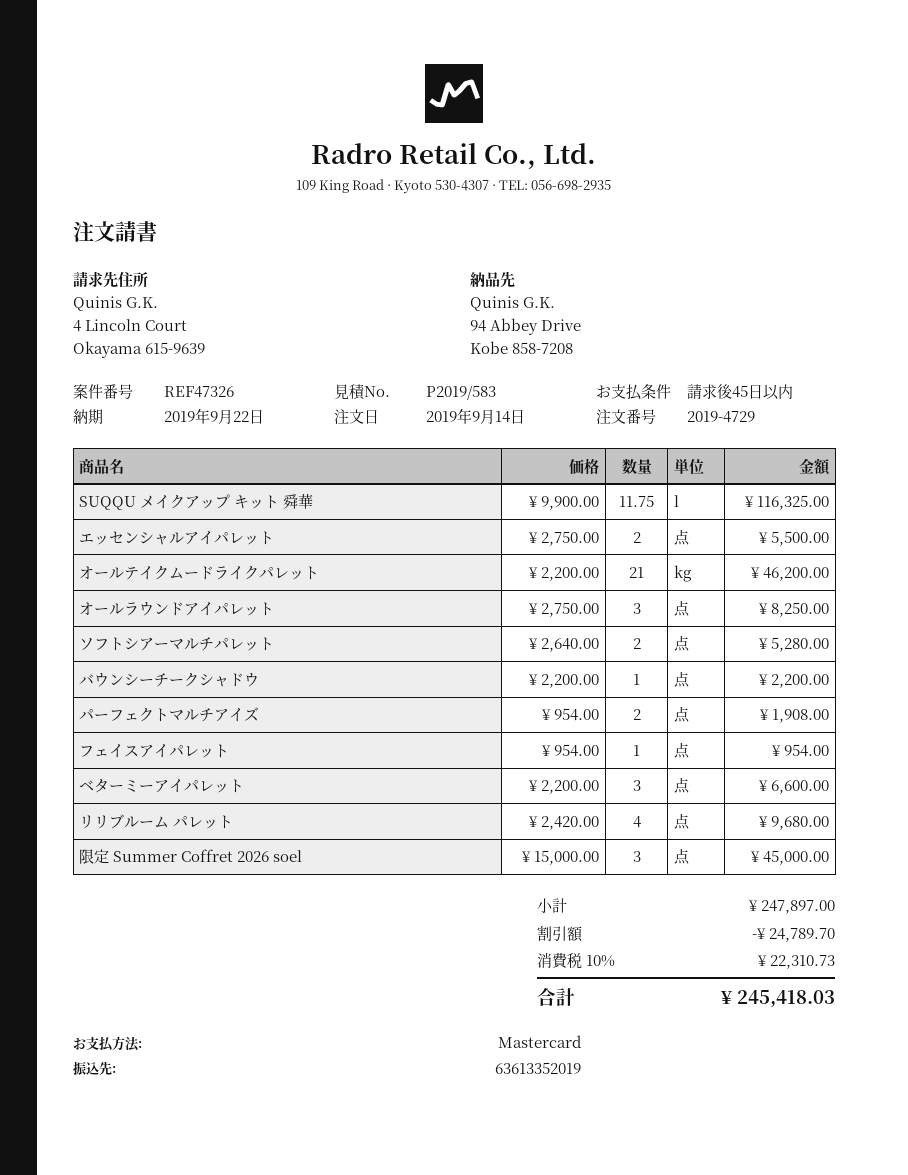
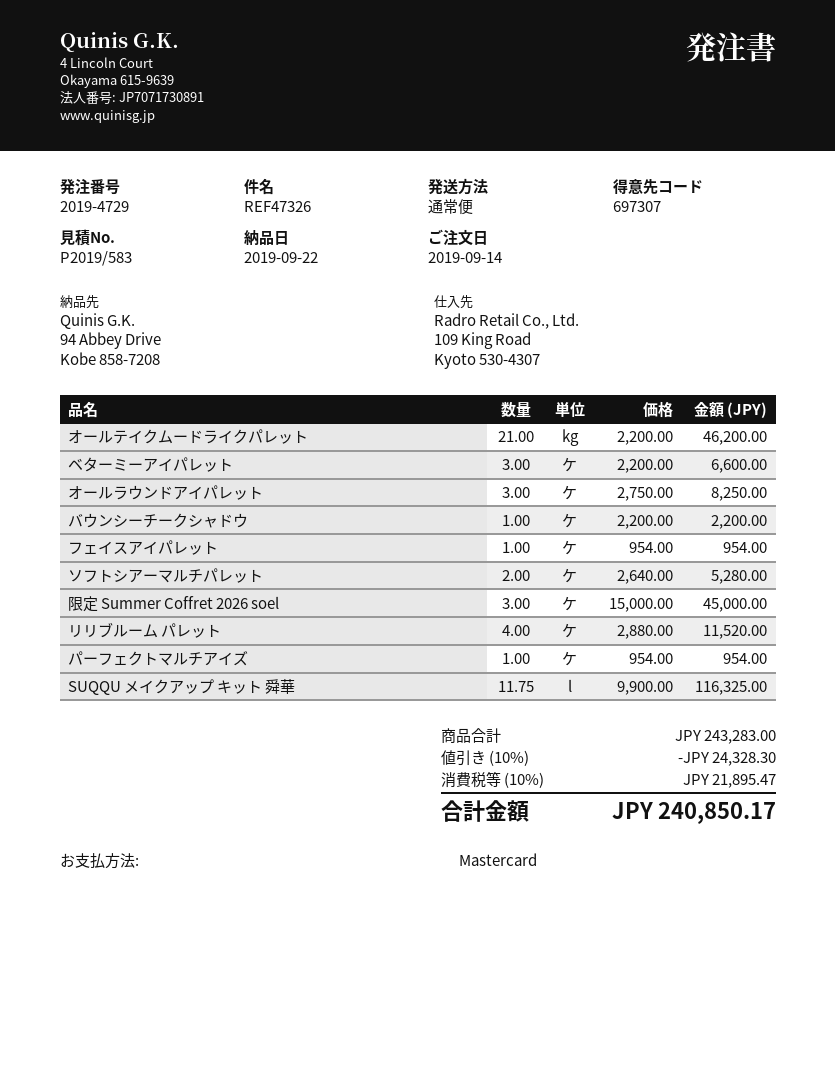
エッセンシャルアイパレット: 2 x 2750.00 = 5500.00 -> none
パーフェクトマルチアイズ: 2 x 954.00 = 1908.00 -> 1 x 954.00 = 954.00
リリブルーム パレット: 4 x 2420.00 = 9680.00 -> 4 x 2880.00 = 11520.00
subtotal: 247897.00 -> 243283.00
discount: 24789.70 -> 24328.30
tax: 10% = 22310.73 -> 10% = 21895.47
total: 245418.03 -> 240850.17

